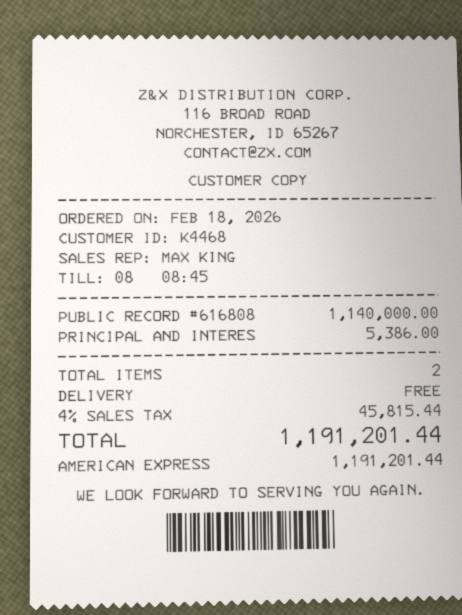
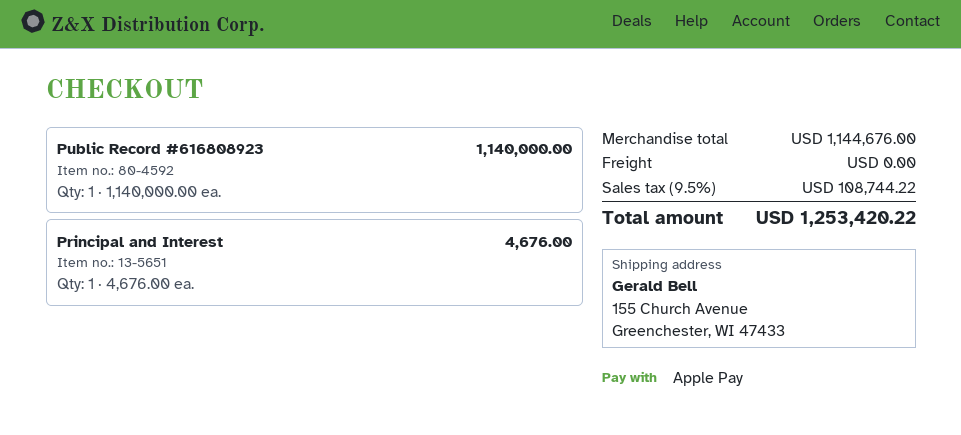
payment method: American Express -> Apple Pay
PRINCIPAL AND INTERES: 1 x 5386.00 = 5386.00 -> 1 x 4676.00 = 4676.00
tax: 4% = 45815.44 -> 9.5% = 108744.22
total: 1191201.44 -> 1253420.22

